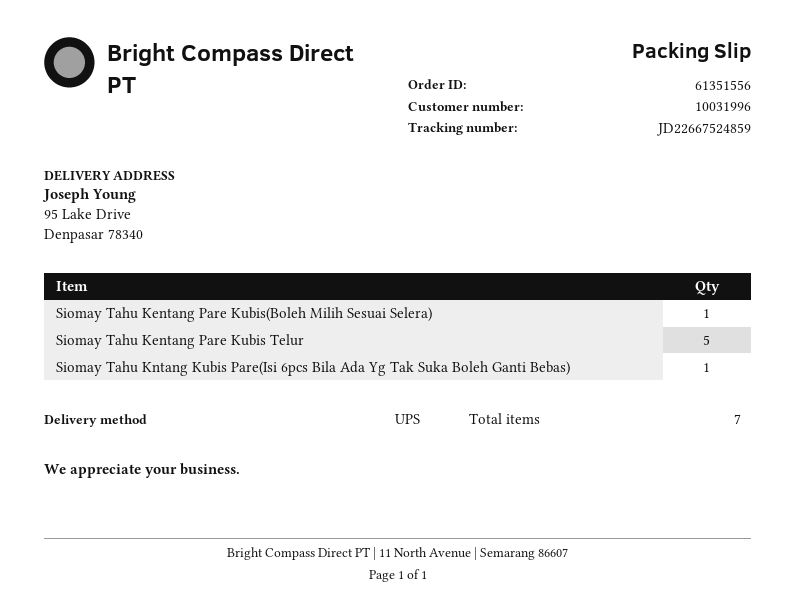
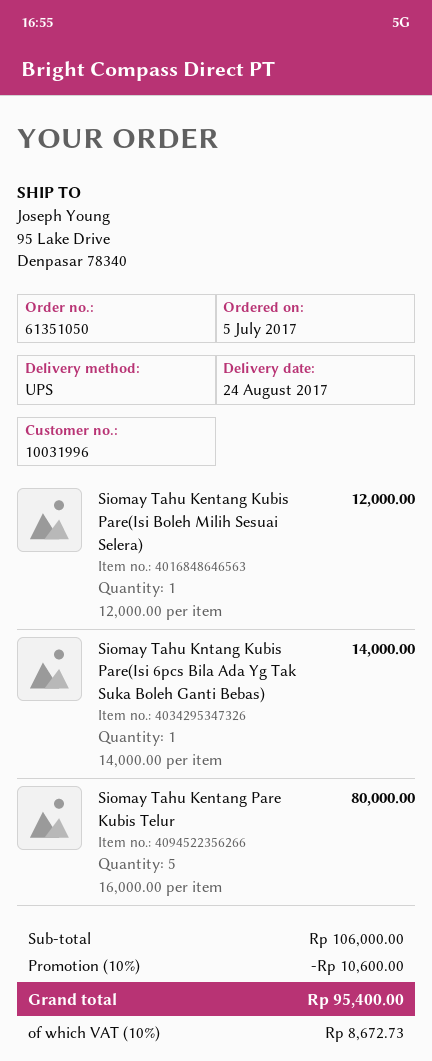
order number: 61351556 -> 61351050
Siomay Tahu Kentang Pare Kubis(Boleh Milih Sesuai Selera): 1 -> none
Siomay Tahu Kentang Kubis Pare(Isi Boleh Milih Sesuai Selera): none -> 1

